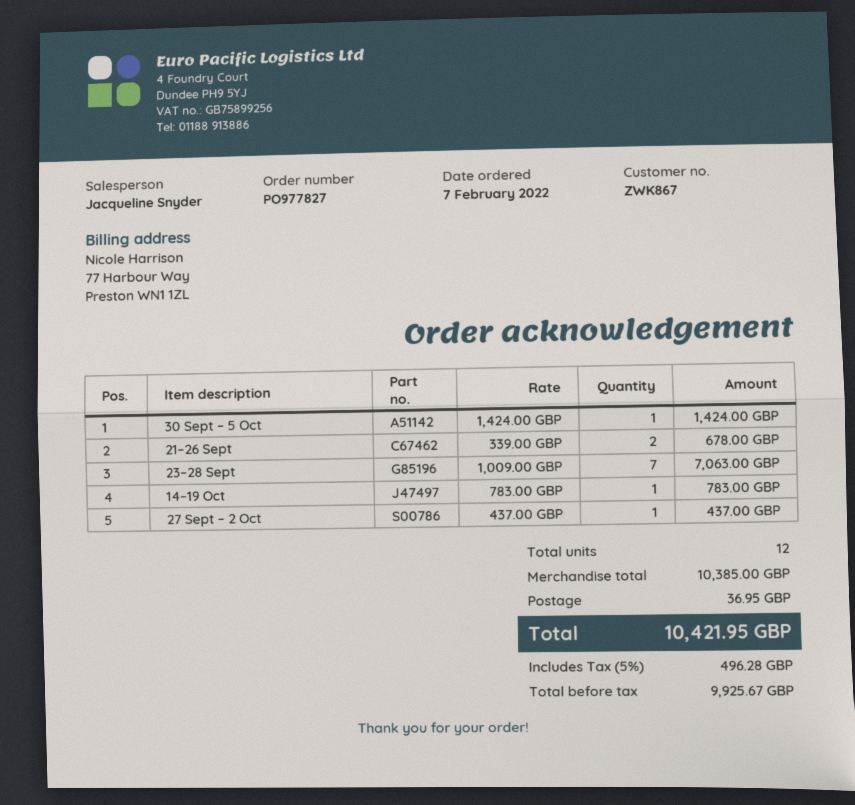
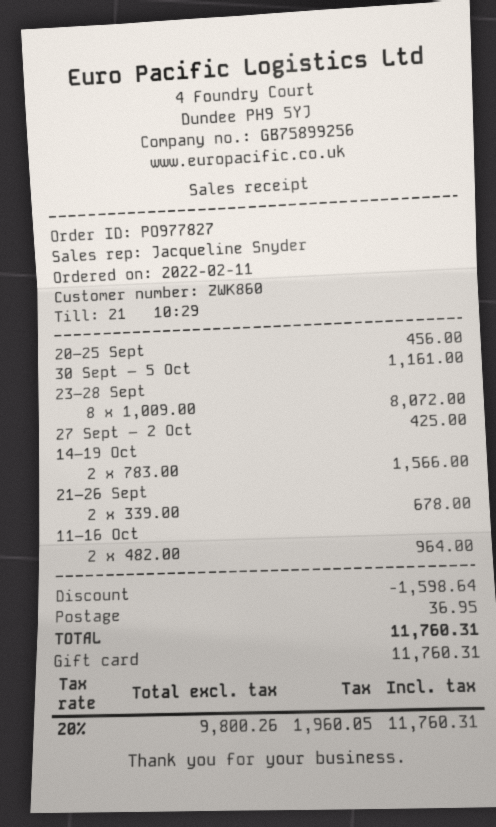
order date: 2022-02-07 -> 2022-02-11
customer number: ZWK867 -> ZWK860
30 Sept – 5 Oct: 1 x 1424.00 = 1424.00 -> 1 x 1161.00 = 1161.00
23–28 Sept: 7 x 1009.00 = 7063.00 -> 8 x 1009.00 = 8072.00
14–19 Oct: 1 x 783.00 = 783.00 -> 2 x 783.00 = 1566.00
27 Sept – 2 Oct: 1 x 437.00 = 437.00 -> 1 x 425.00 = 425.00
20–25 Sept: none -> 1 x 456.00 = 456.00
11–16 Oct: none -> 2 x 482.00 = 964.00
discount: none -> 1598.64
net: 9925.67 -> 9800.26
tax: 5% = 496.28 -> 20% = 1960.05
total: 10421.95 -> 11760.31

